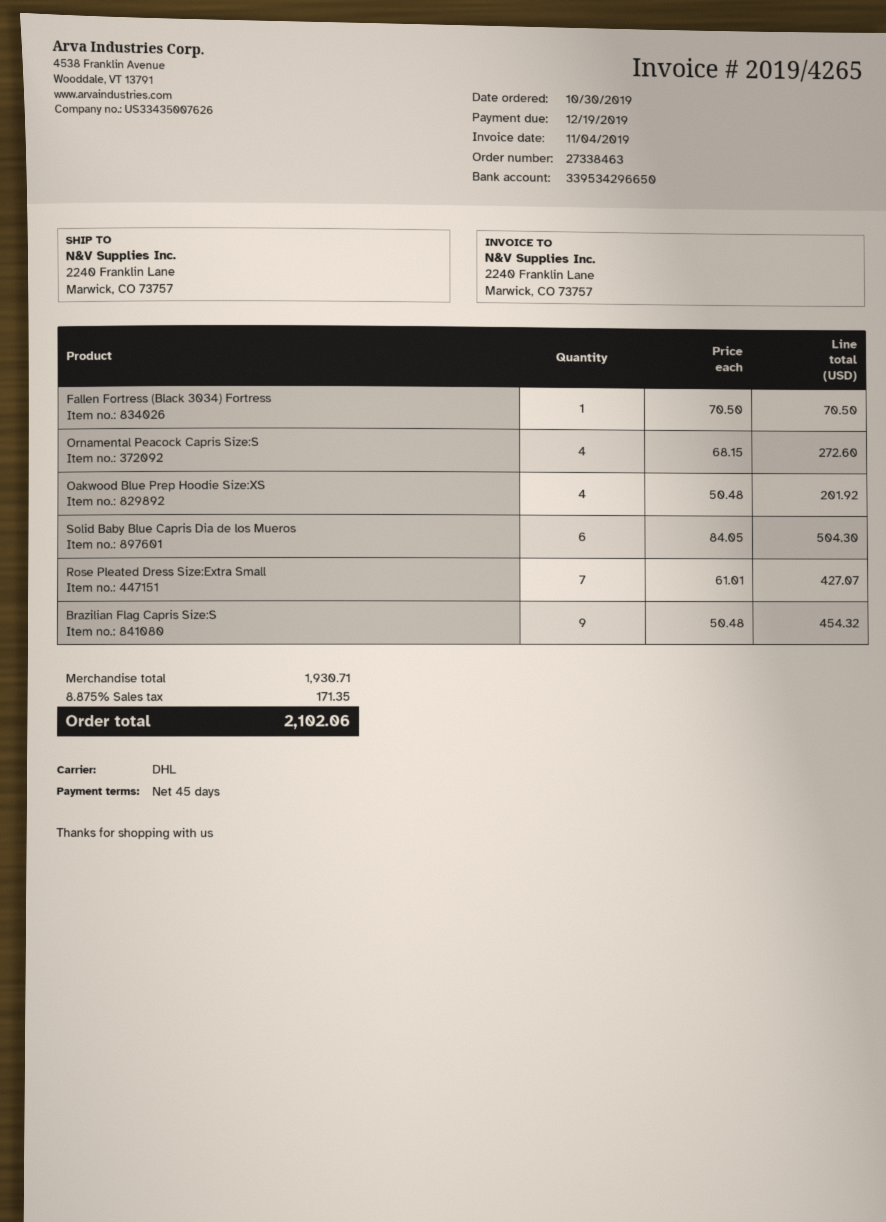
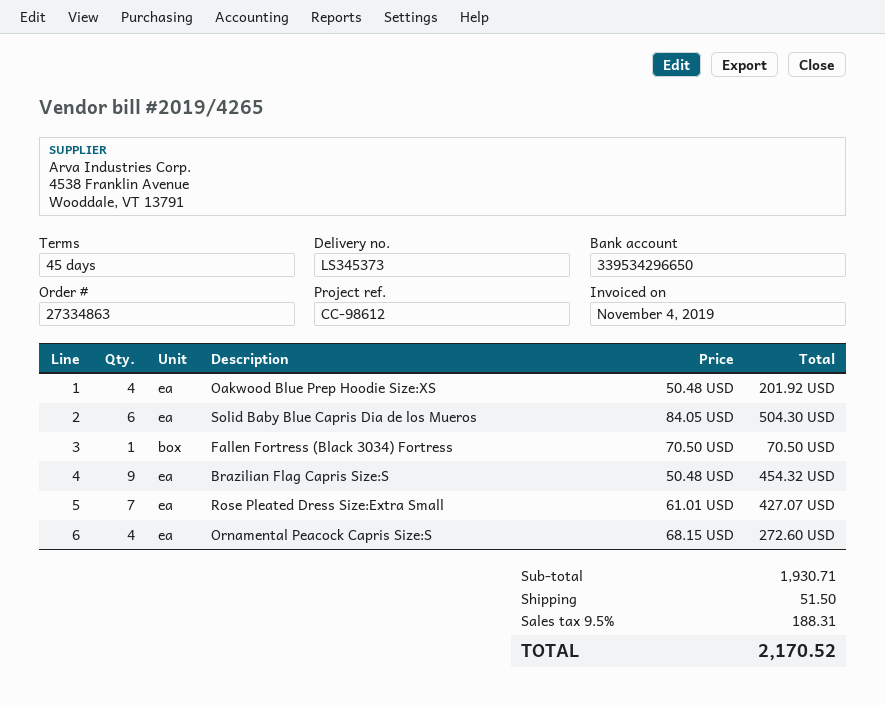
order number: 27338463 -> 27334863
shipping: none -> 51.50
tax: 8.875% = 171.35 -> 9.5% = 188.31
total: 2102.06 -> 2170.52

